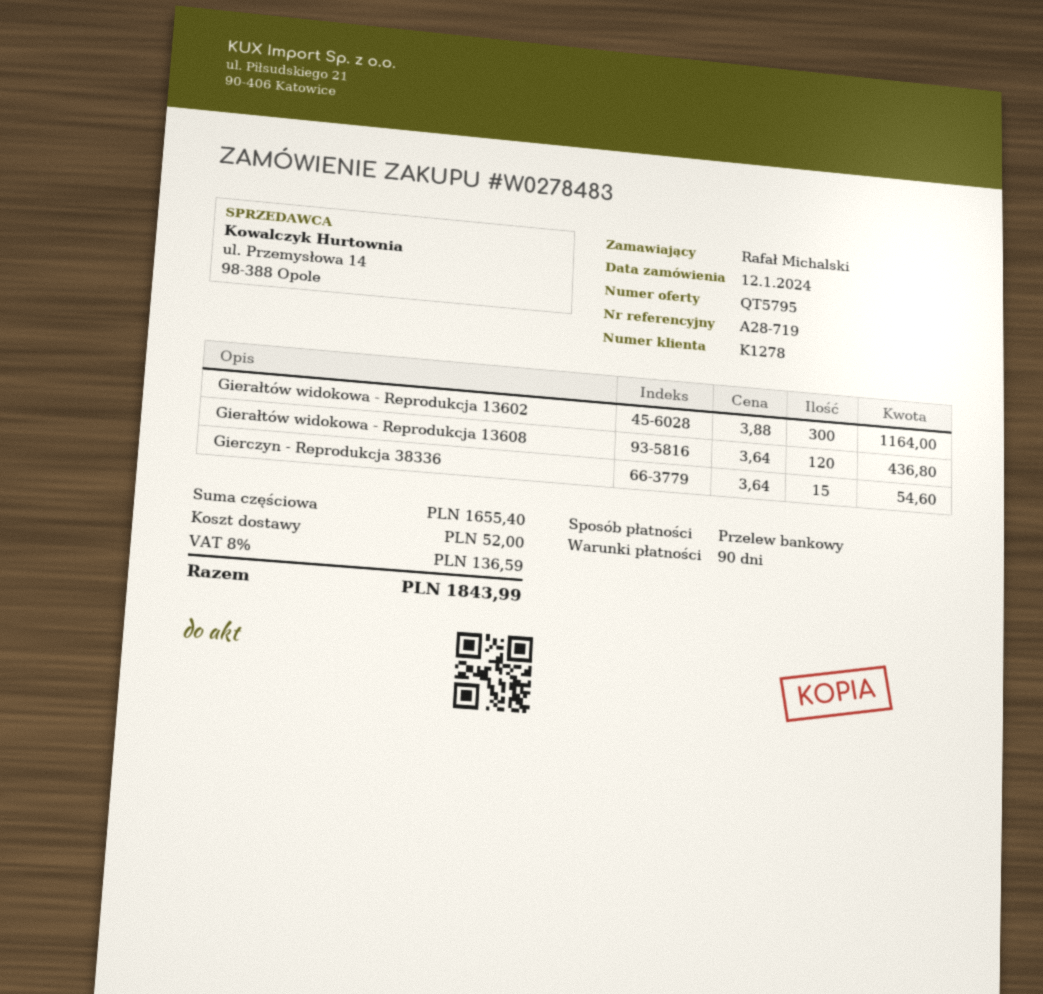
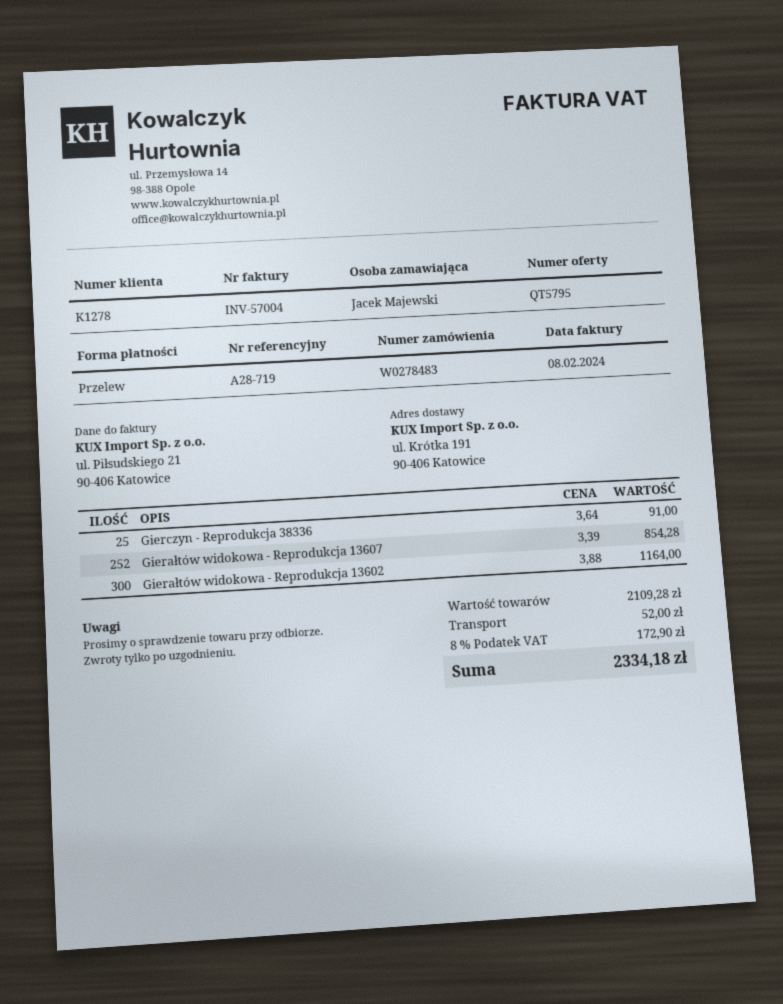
ordered by: Rafał Michalski -> Jacek Majewski
Gierałtów widokowa - Reprodukcja 13608: 120 x 3.64 = 436.80 -> none
Gierczyn - Reprodukcja 38336: 15 x 3.64 = 54.60 -> 25 x 3.64 = 91.00
Gierałtów widokowa - Reprodukcja 13607: none -> 252 x 3.39 = 854.28
subtotal: 1655.40 -> 2109.28
tax: 8% = 136.59 -> 8% = 172.90
total: 1843.99 -> 2334.18

